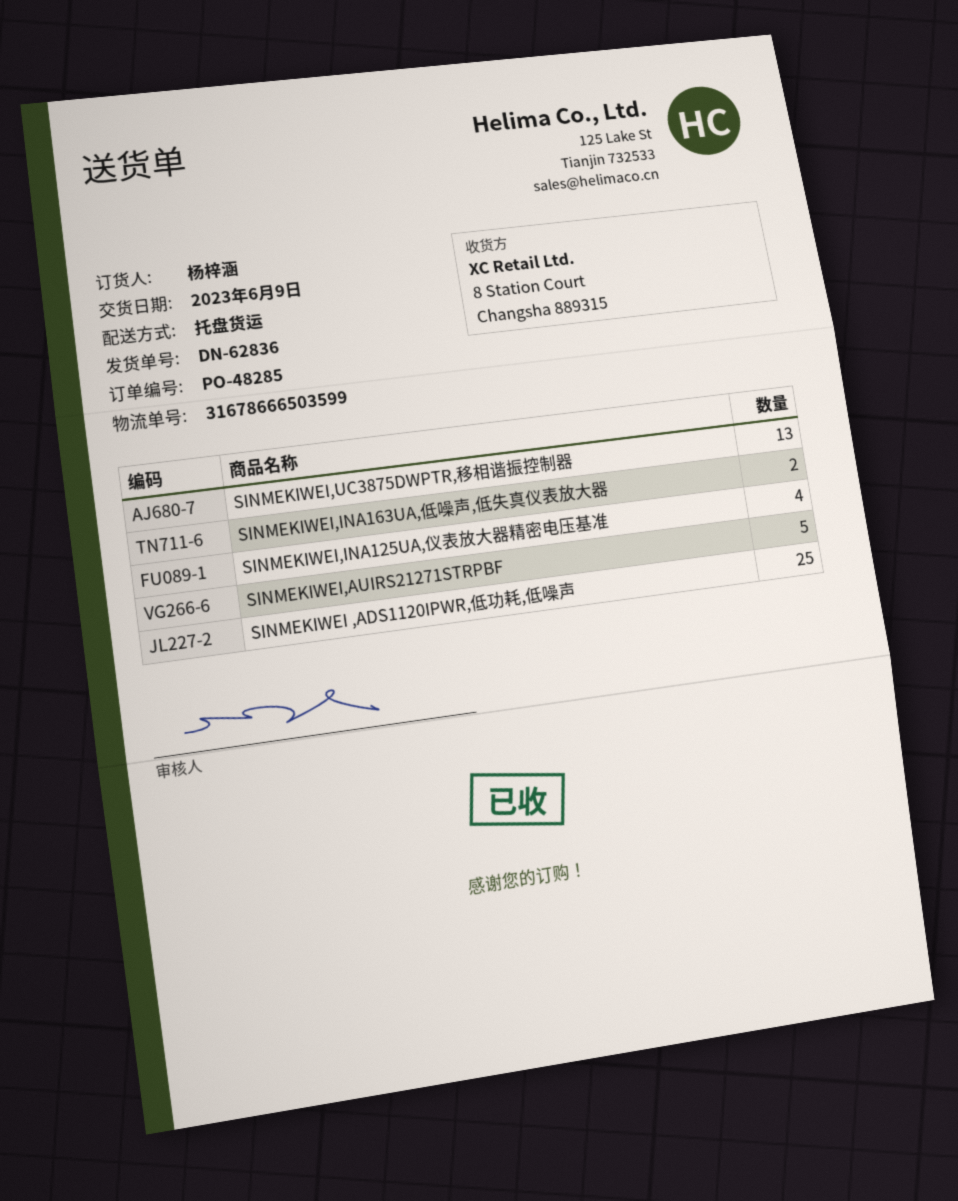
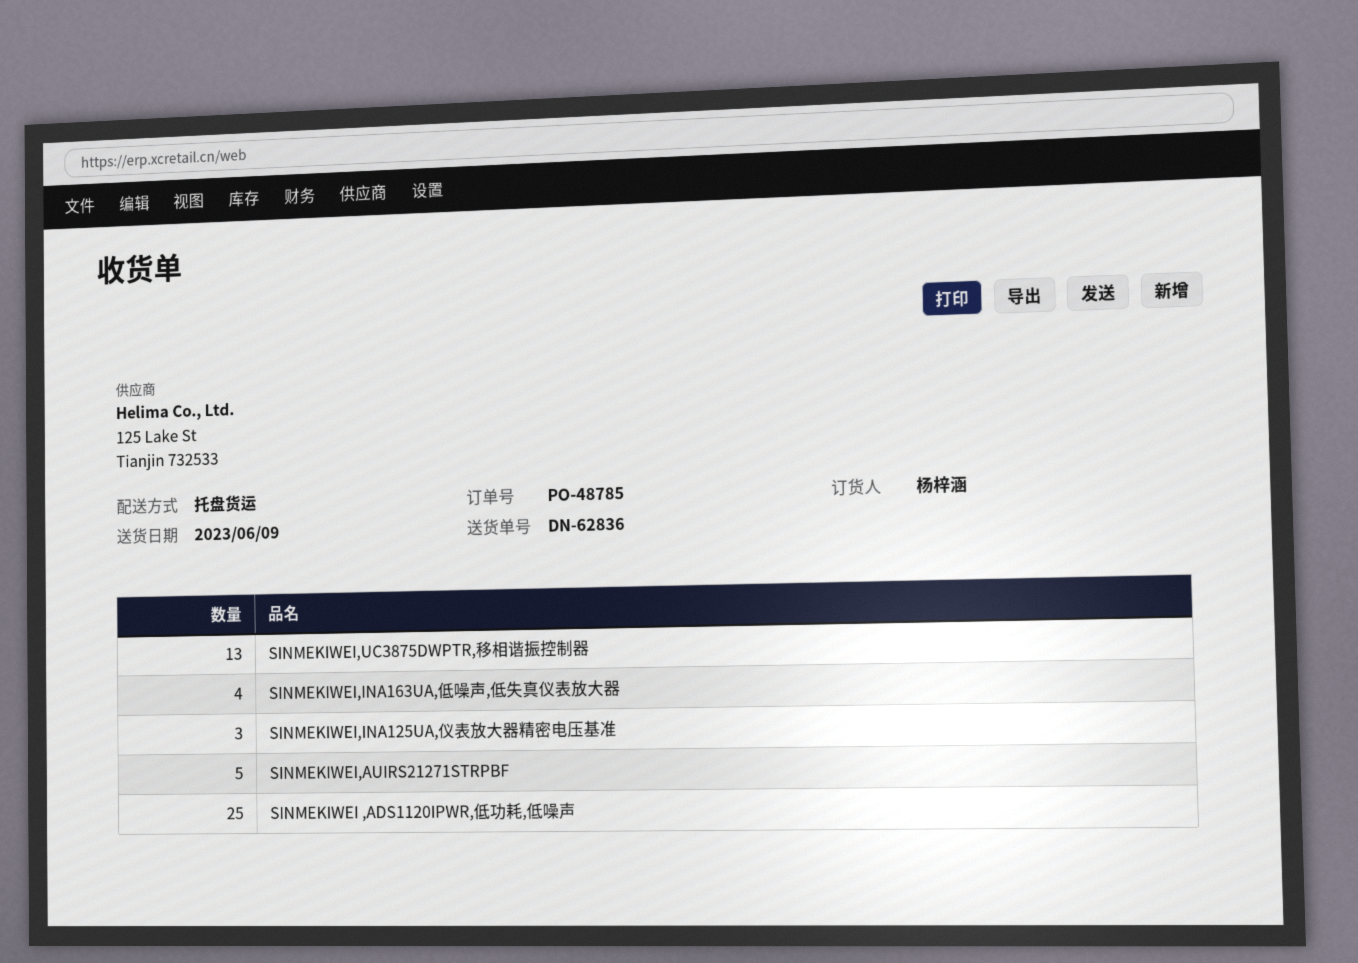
order number: PO-48285 -> PO-48785
SINMEKIWEI,INA163UA,低噪声,低失真仪表放大器: 2 -> 4
SINMEKIWEI,INA125UA,仪表放大器精密电压基准: 4 -> 3

